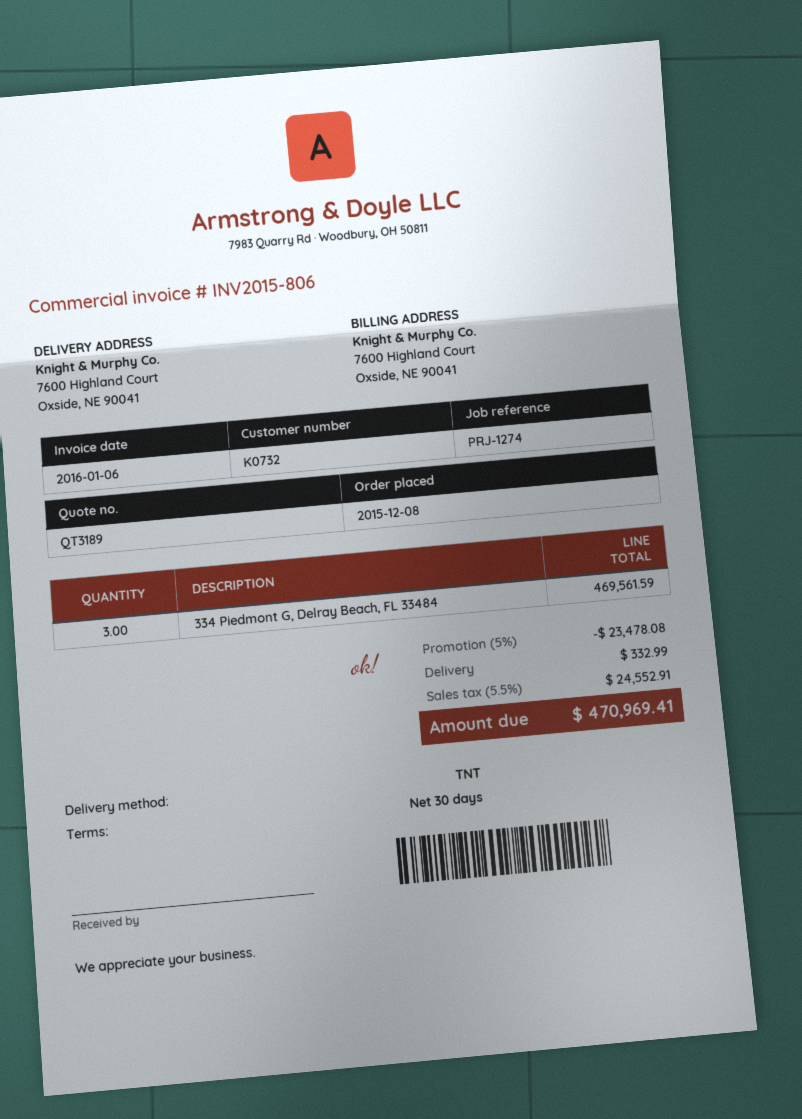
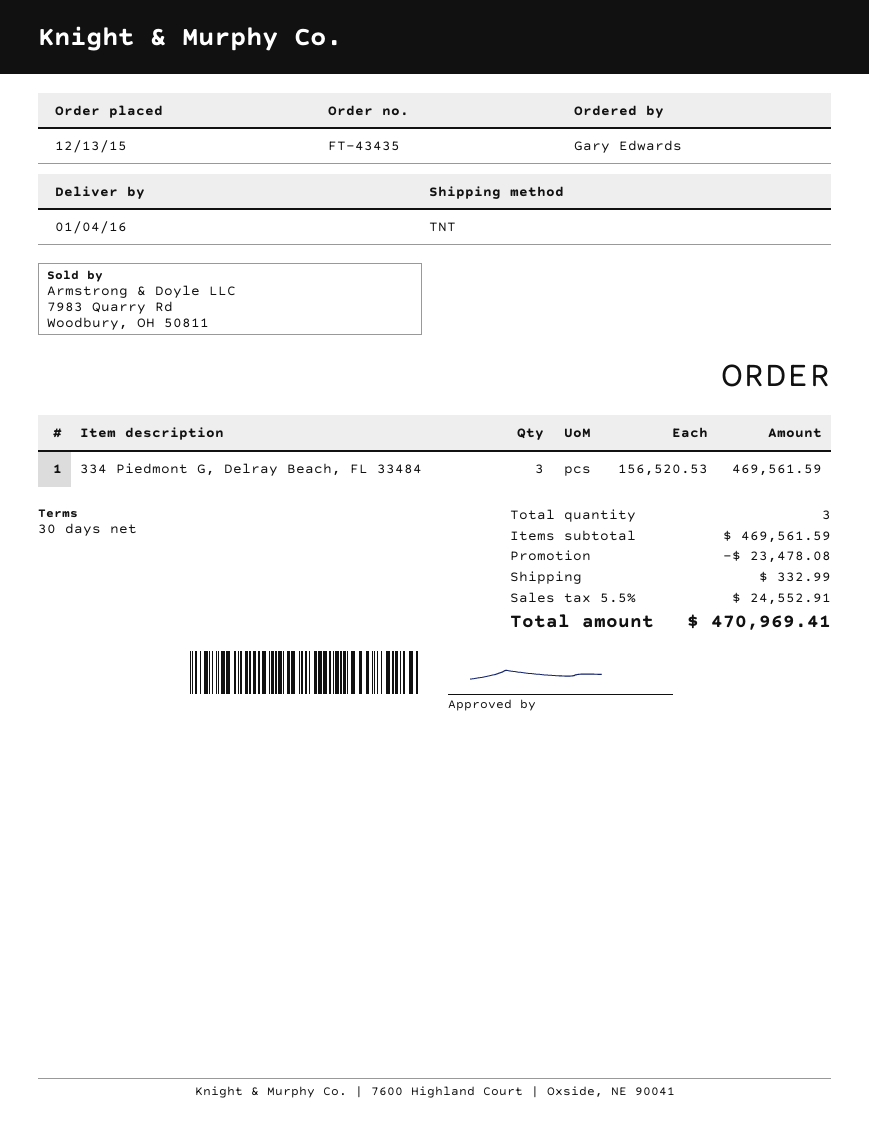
order date: 2015-12-08 -> 2015-12-13

